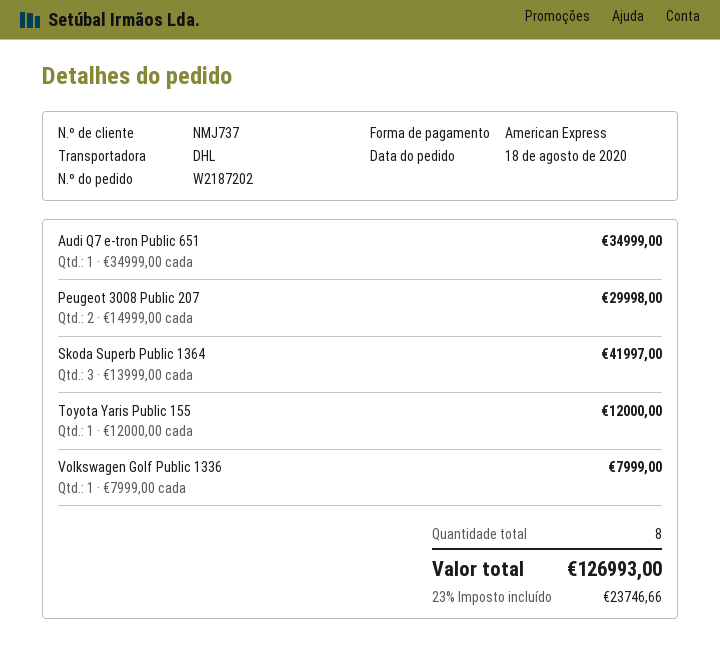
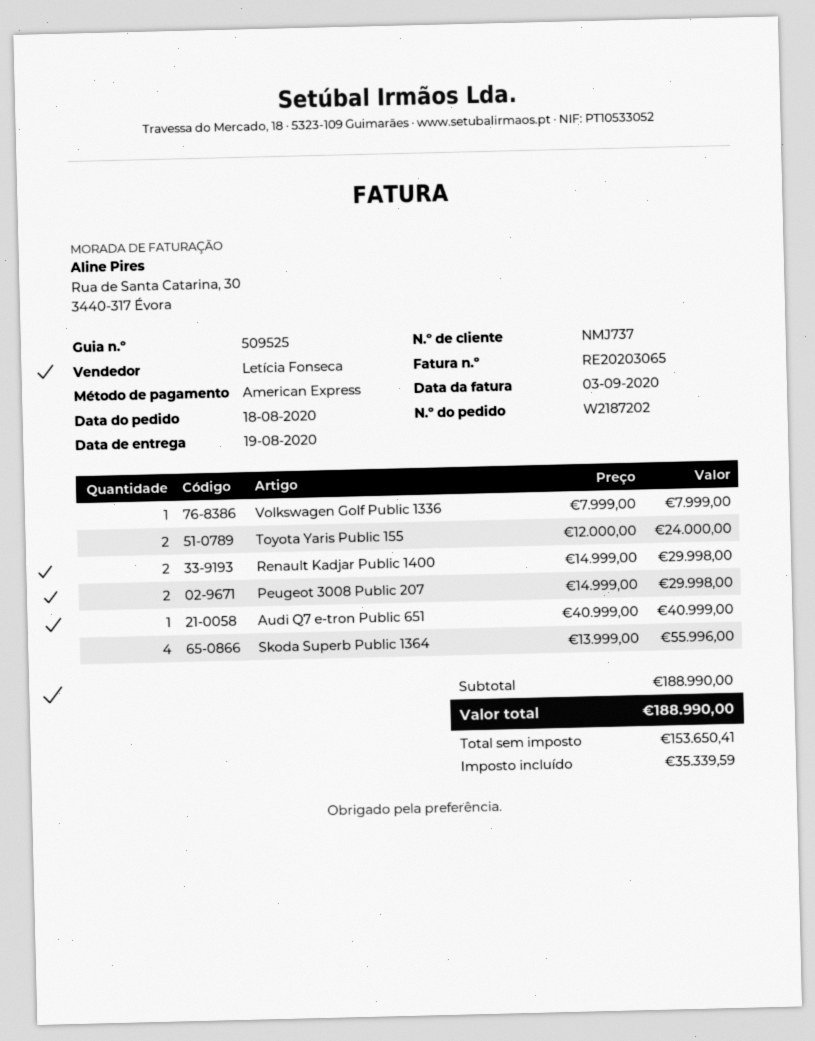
Audi Q7 e-tron Public 651: 1 x 34999.00 = 34999.00 -> 1 x 40999.00 = 40999.00
Skoda Superb Public 1364: 3 x 13999.00 = 41997.00 -> 4 x 13999.00 = 55996.00
Toyota Yaris Public 155: 1 x 12000.00 = 12000.00 -> 2 x 12000.00 = 24000.00
Renault Kadjar Public 1400: none -> 2 x 14999.00 = 29998.00
tax: 23746.66 -> 35339.59
total: 126993.00 -> 188990.00

